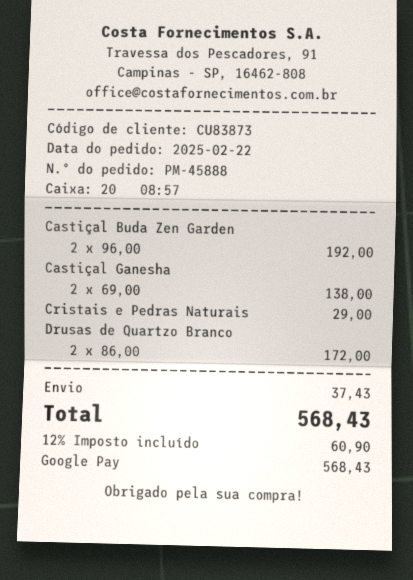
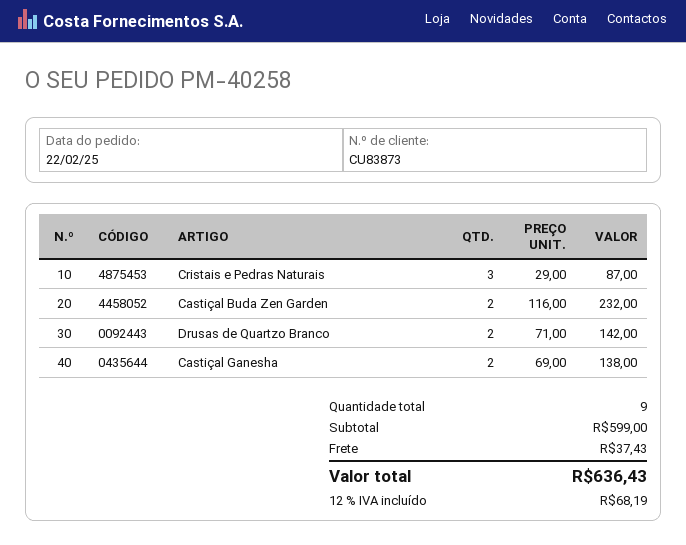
order number: PM-45888 -> PM-40258
Castiçal Buda Zen Garden: 2 x 96.00 = 192.00 -> 2 x 116.00 = 232.00
Cristais e Pedras Naturais: 1 x 29.00 = 29.00 -> 3 x 29.00 = 87.00
Drusas de Quartzo Branco: 2 x 86.00 = 172.00 -> 2 x 71.00 = 142.00
tax: 12% = 60.90 -> 12% = 68.19
total: 568.43 -> 636.43

